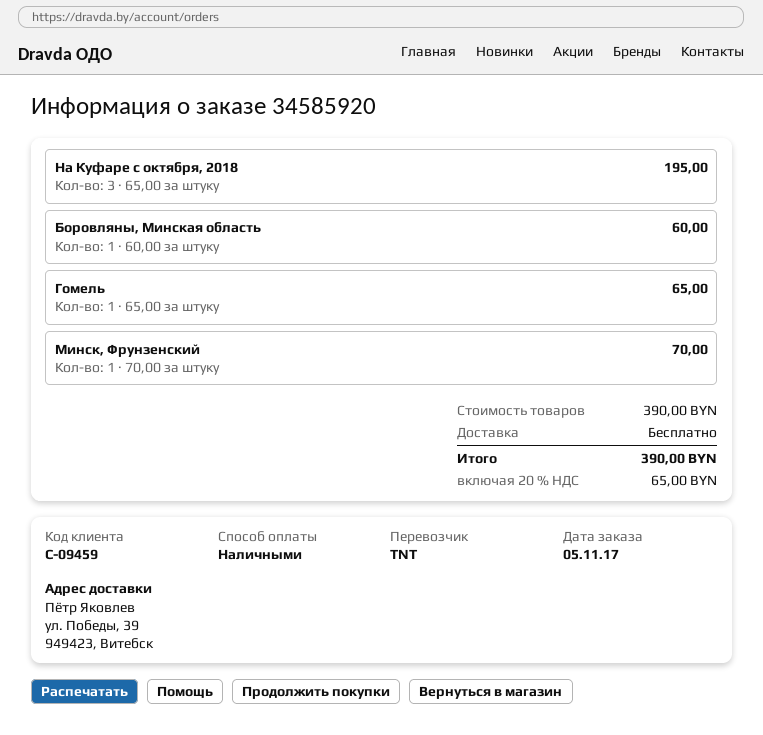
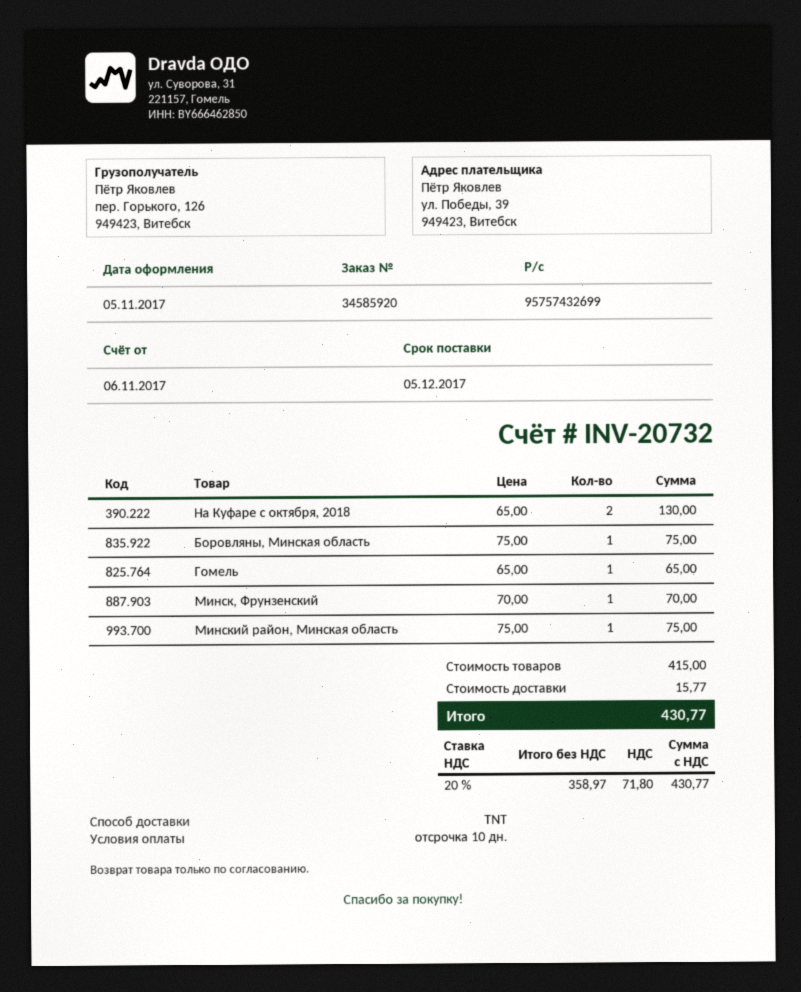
ship to: ул. Победы, 39, 949423, Витебск -> пер. Горького, 126, 949423, Витебск
На Куфаре с октября, 2018: 3 x 65.00 = 195.00 -> 2 x 65.00 = 130.00
Боровляны, Минская область: 1 x 60.00 = 60.00 -> 1 x 75.00 = 75.00
Минский район, Минская область: none -> 1 x 75.00 = 75.00
subtotal: 390.00 -> 415.00
shipping: 0.00 -> 15.77
tax: 20% = 65.00 -> 20% = 71.80
total: 390.00 -> 430.77

